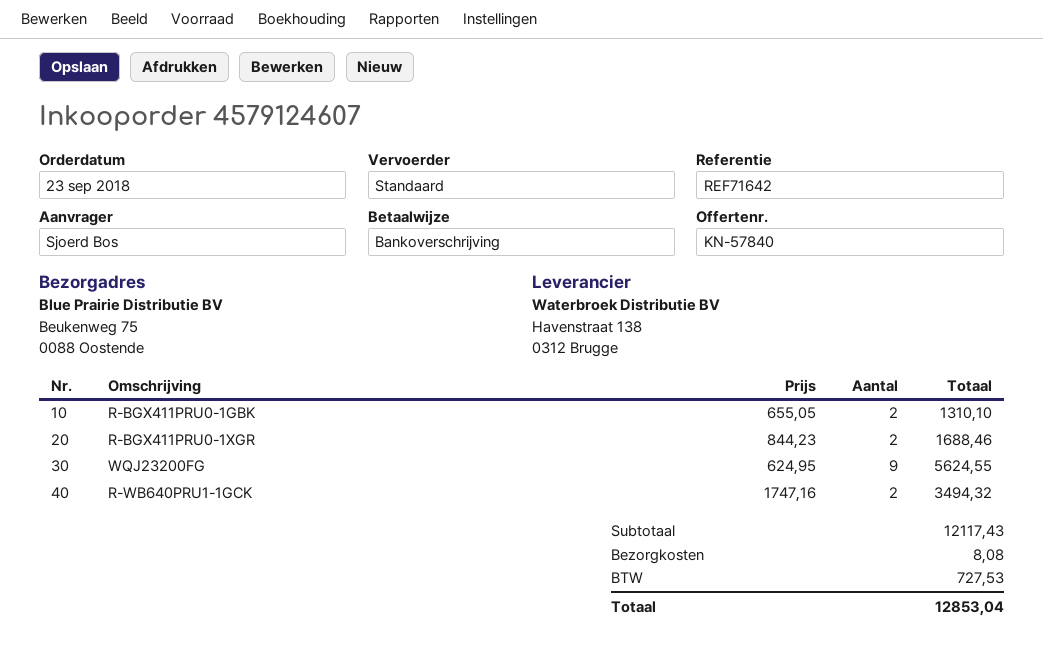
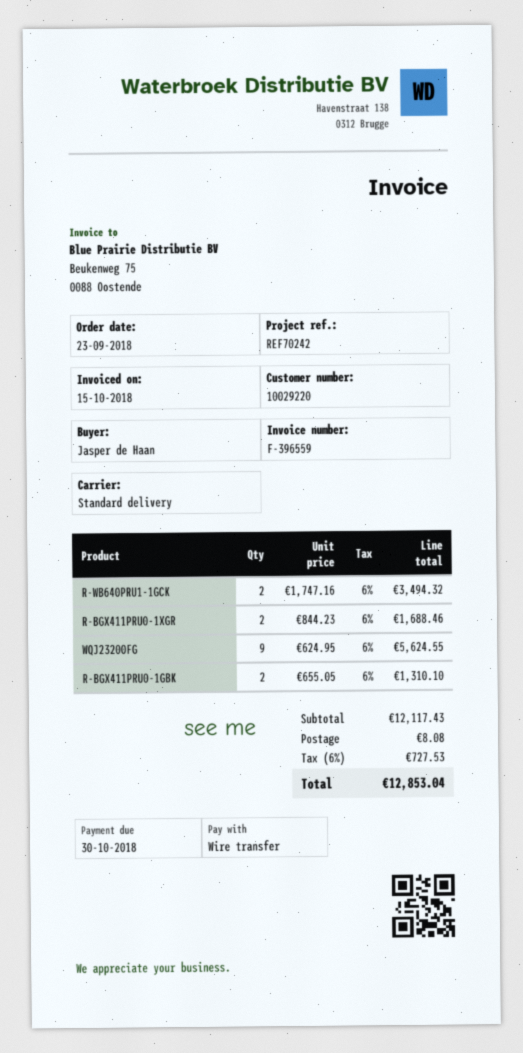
reference: REF71642 -> REF70242
ordered by: Sjoerd Bos -> Jasper de Haan

